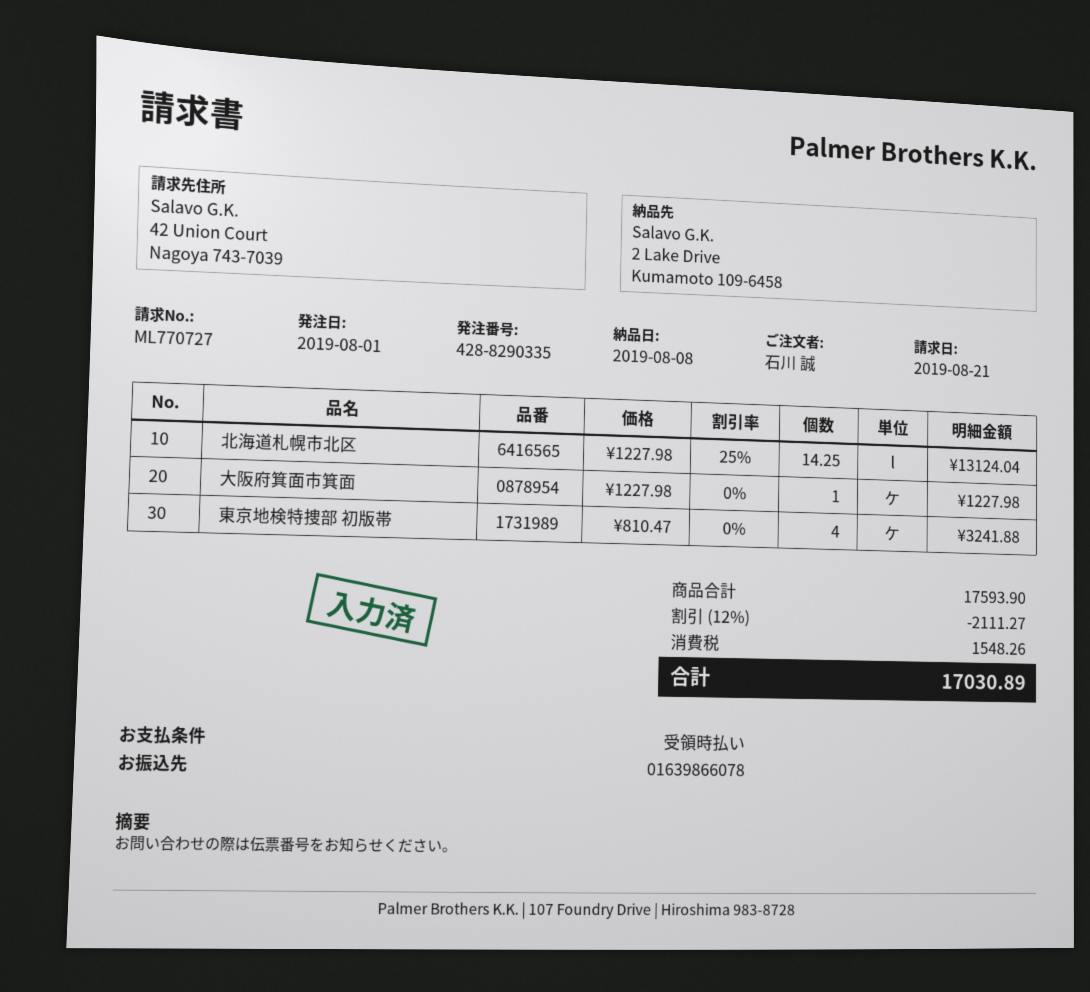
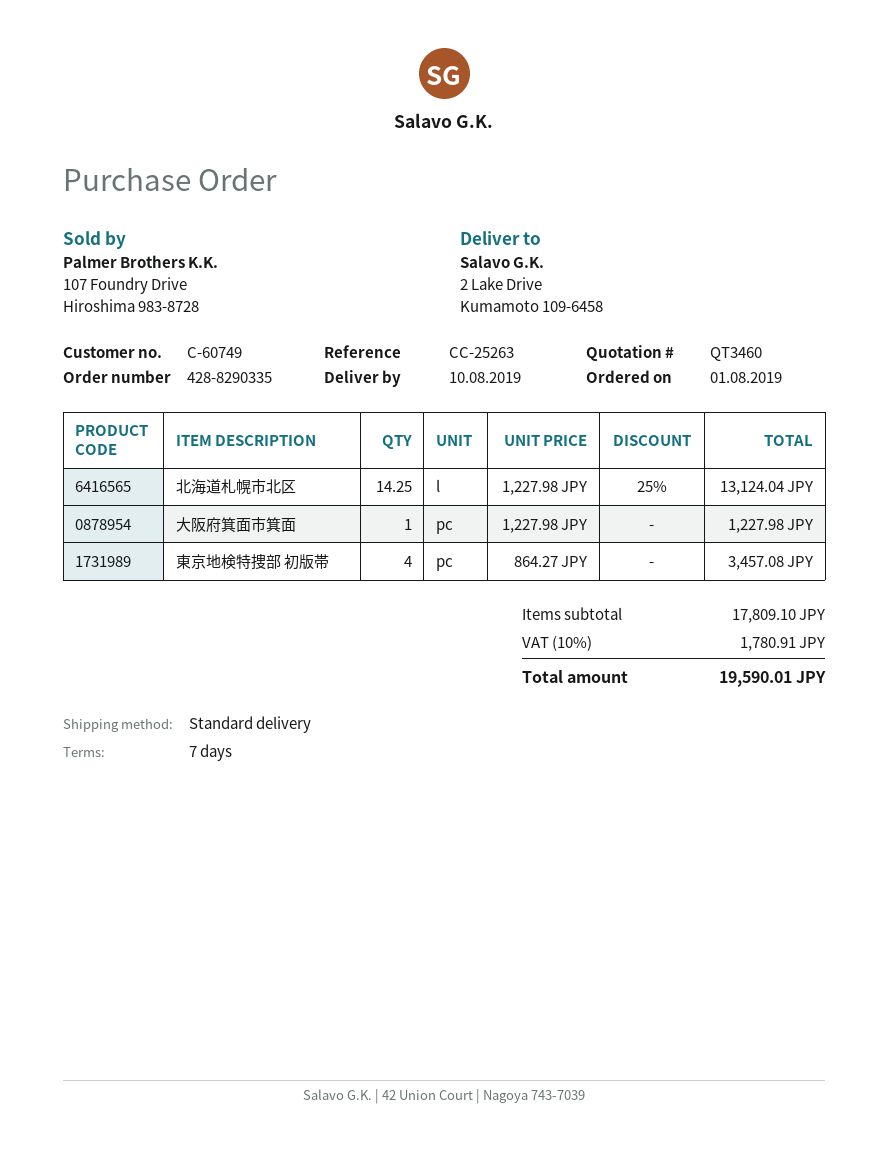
delivery date: 2019-08-08 -> 2019-08-10
payment terms: on receipt -> 7 days
東京地検特捜部 初版帯: 4 x 810.47 = 3241.88 -> 4 x 864.27 = 3457.08
subtotal: 17593.90 -> 17809.10
discount: 12% = 2111.27 -> none
tax: 1548.26 -> 1780.91
total: 17030.89 -> 19590.01

